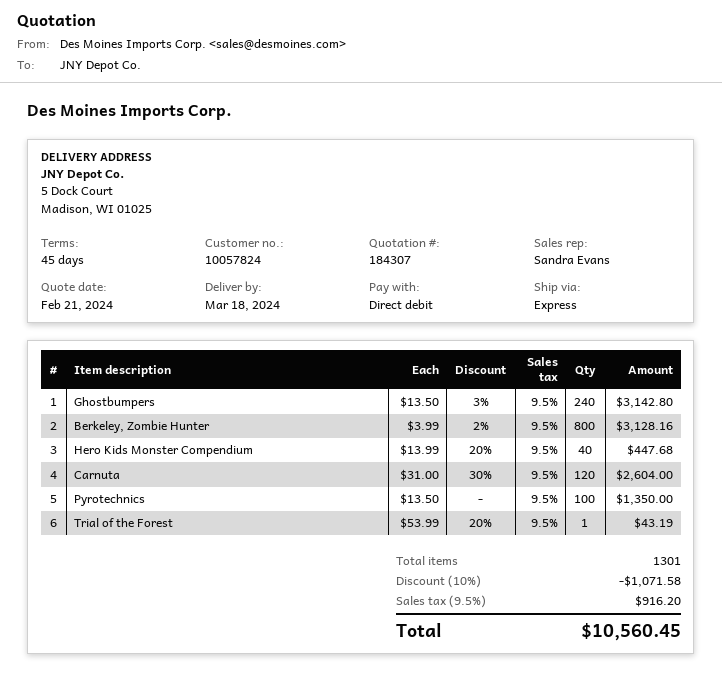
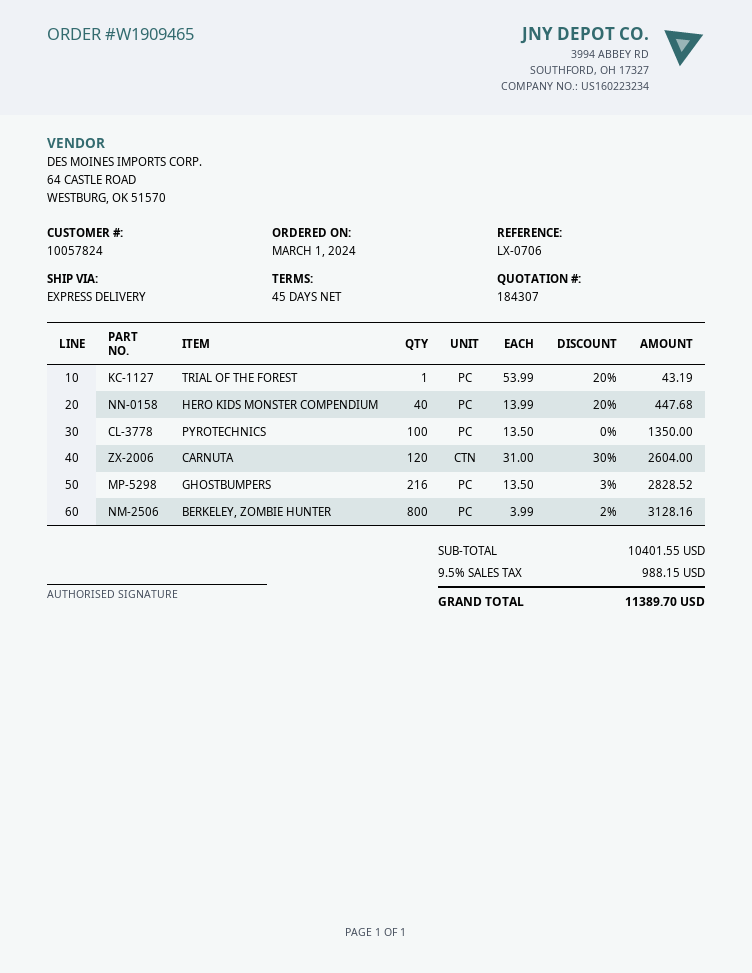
Ghostbumpers: 240 x 13.50 - 3% = 3142.80 -> 216 x 13.50 - 3% = 2828.52
discount: 10% = 1071.58 -> none
tax: 9.5% = 916.20 -> 9.5% = 988.15
total: 10560.45 -> 11389.70

